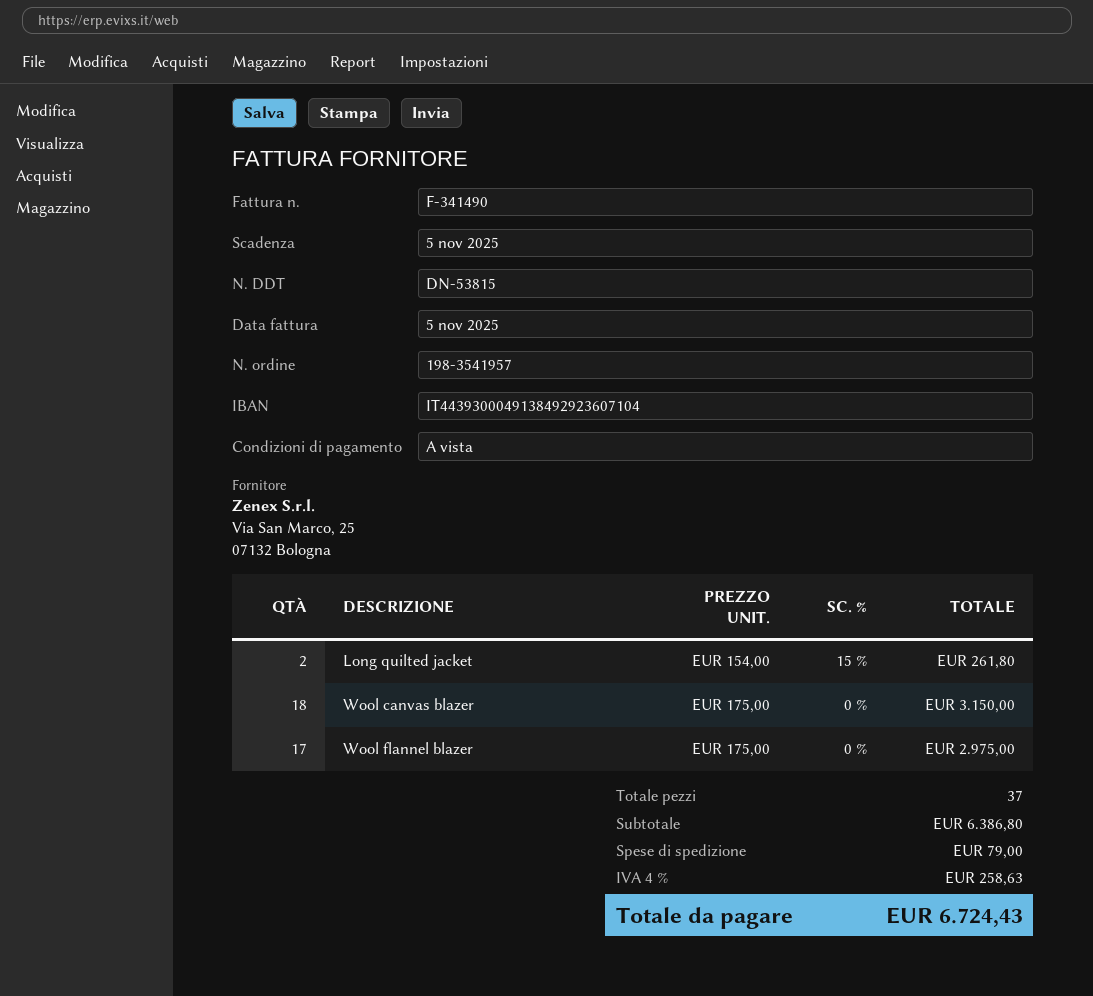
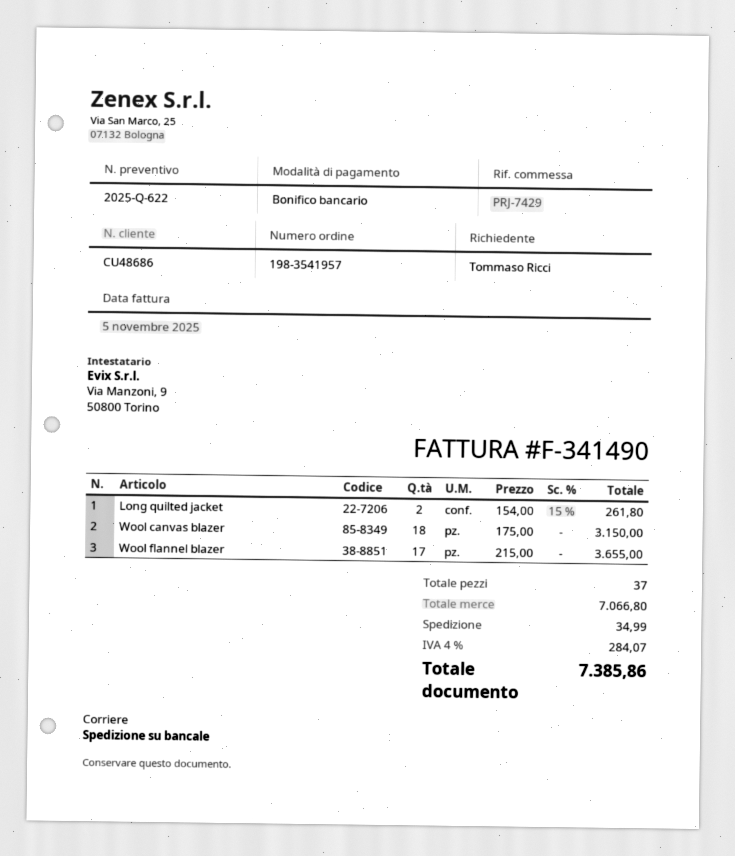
Wool flannel blazer: 17 x 175.00 = 2975.00 -> 17 x 215.00 = 3655.00
subtotal: 6386.80 -> 7066.80
shipping: 79.00 -> 34.99
tax: 4% = 258.63 -> 4% = 284.07
total: 6724.43 -> 7385.86

